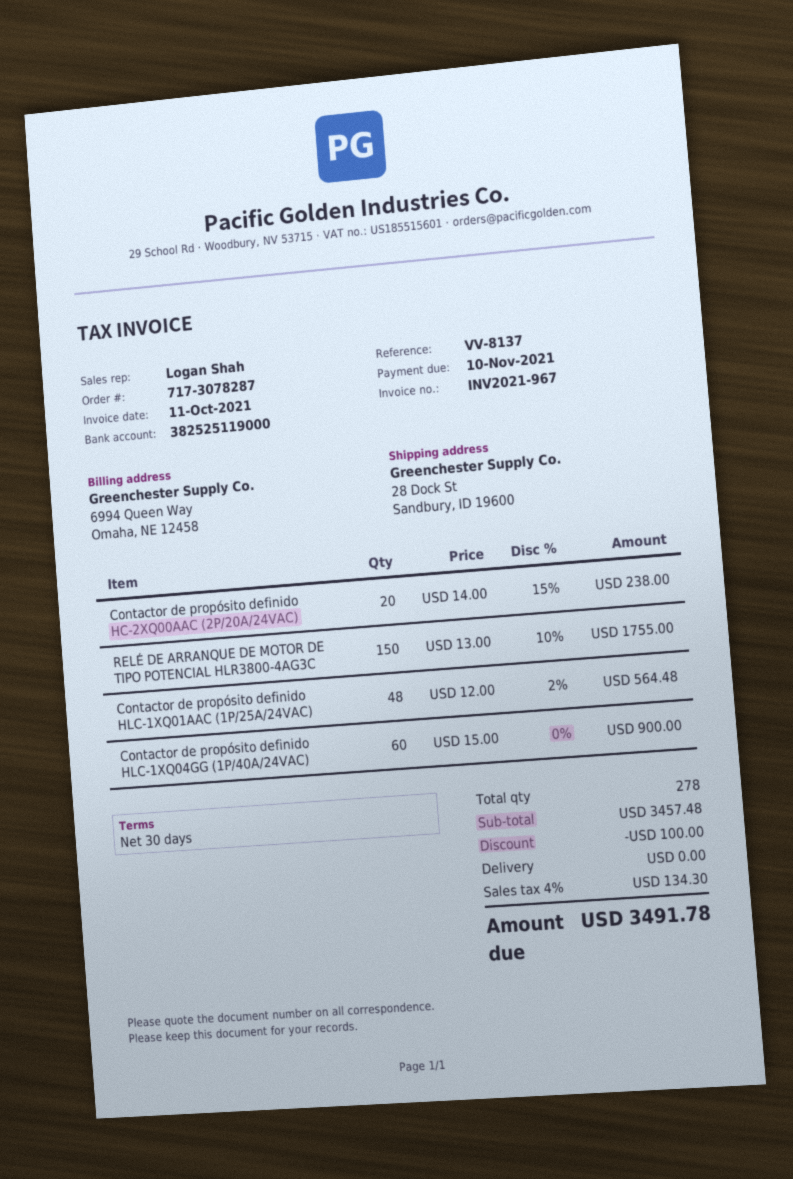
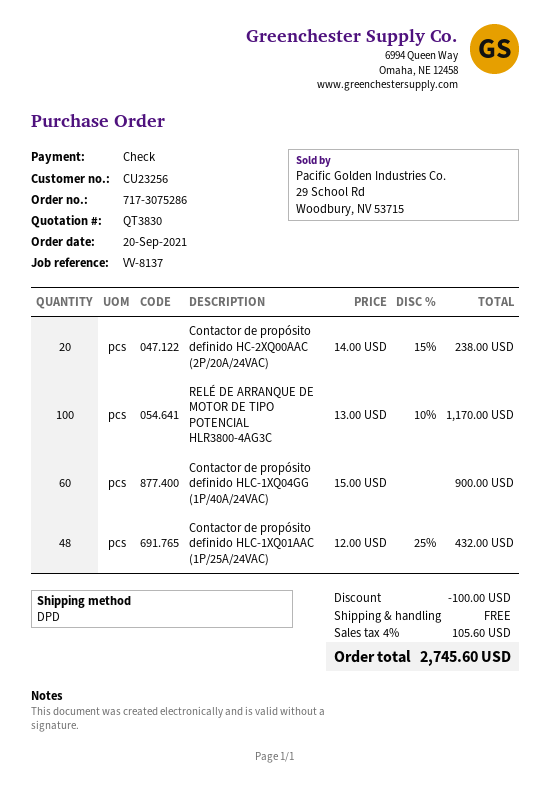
order number: 717-3078287 -> 717-3075286
RELÉ DE ARRANQUE DE MOTOR DE TIPO POTENCIAL HLR3800-4AG3C: 150 x 13.00 - 10% = 1755.00 -> 100 x 13.00 - 10% = 1170.00
Contactor de propósito definido HLC-1XQ01AAC (1P/25A/24VAC): 48 x 12.00 - 2% = 564.48 -> 48 x 12.00 - 25% = 432.00
tax: 4% = 134.30 -> 4% = 105.60
total: 3491.78 -> 2745.60

